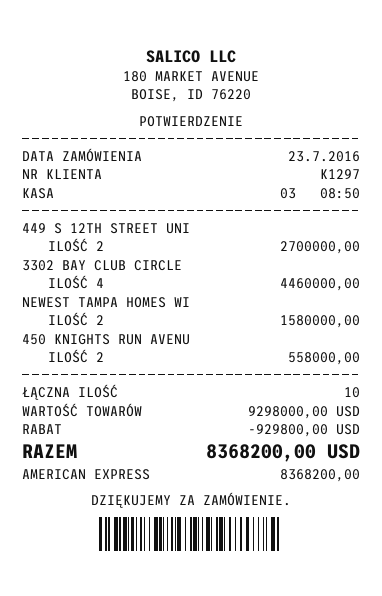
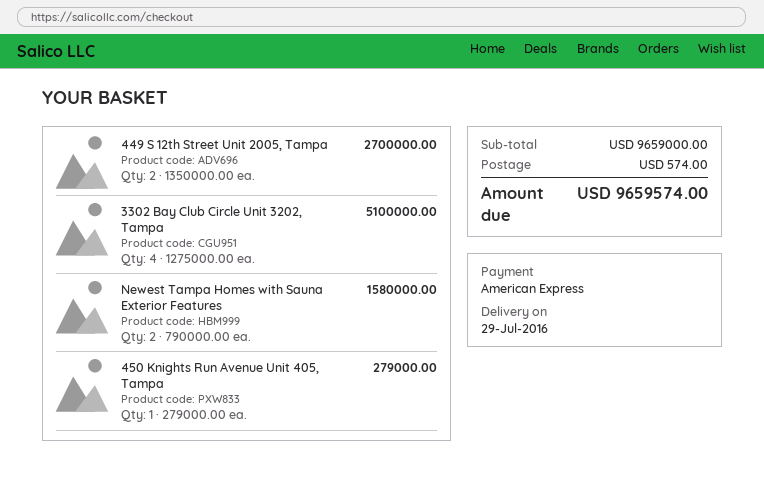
3302 BAY CLUB CIRCLE: 4 for 4460000.00 -> 4 for 5100000.00
450 KNIGHTS RUN AVENU: 2 for 558000.00 -> 1 for 279000.00
subtotal: 9298000.00 -> 9659000.00
discount: 929800.00 -> none
shipping: none -> 574.00
total: 8368200.00 -> 9659574.00

